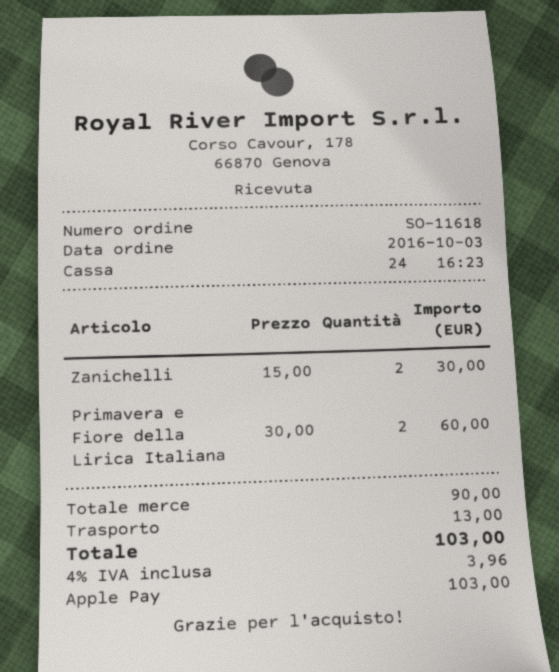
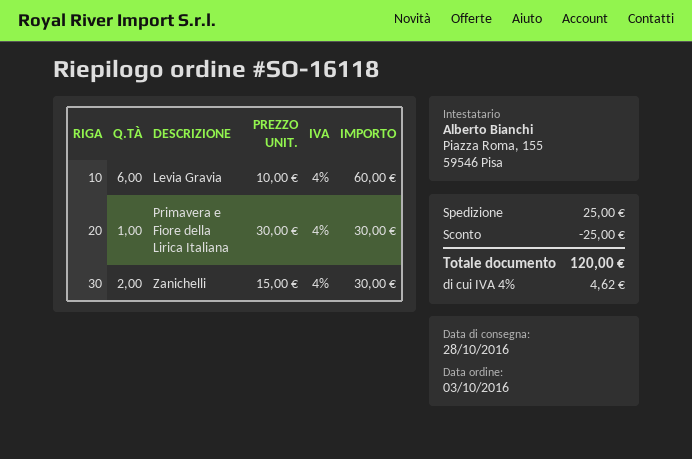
order number: SO-11618 -> SO-16118
Primavera e Fiore della Lirica Italiana: 2 x 30.00 = 60.00 -> 1 x 30.00 = 30.00
Levia Gravia: none -> 6 x 10.00 = 60.00
discount: none -> 25.00
shipping: 13.00 -> 25.00
tax: 4% = 3.96 -> 4% = 4.62
total: 103.00 -> 120.00

